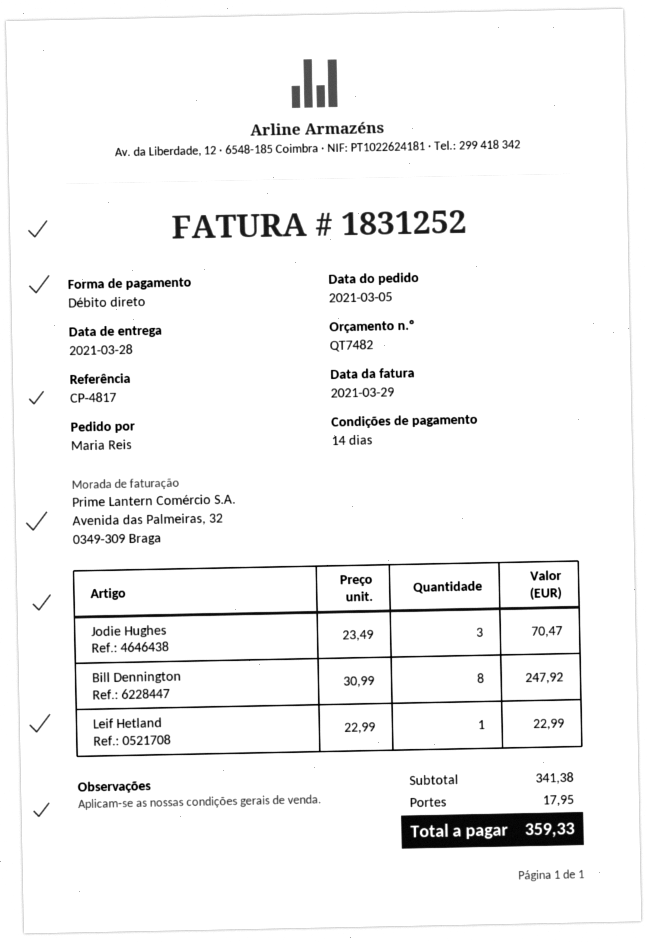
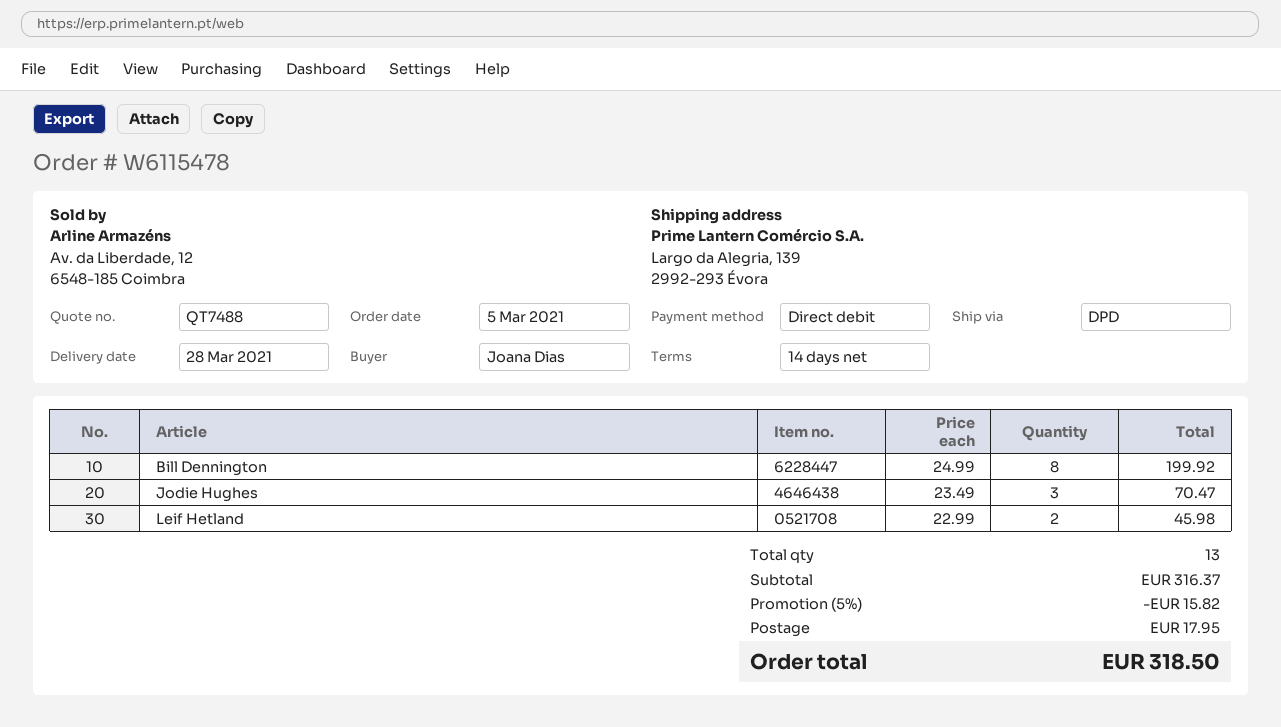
quote number: QT7482 -> QT7488
ordered by: Maria Reis -> Joana Dias
Bill Dennington: 8 x 30.99 = 247.92 -> 8 x 24.99 = 199.92
Leif Hetland: 1 x 22.99 = 22.99 -> 2 x 22.99 = 45.98
subtotal: 341.38 -> 316.37
discount: none -> 5% = 15.82
total: 359.33 -> 318.50

